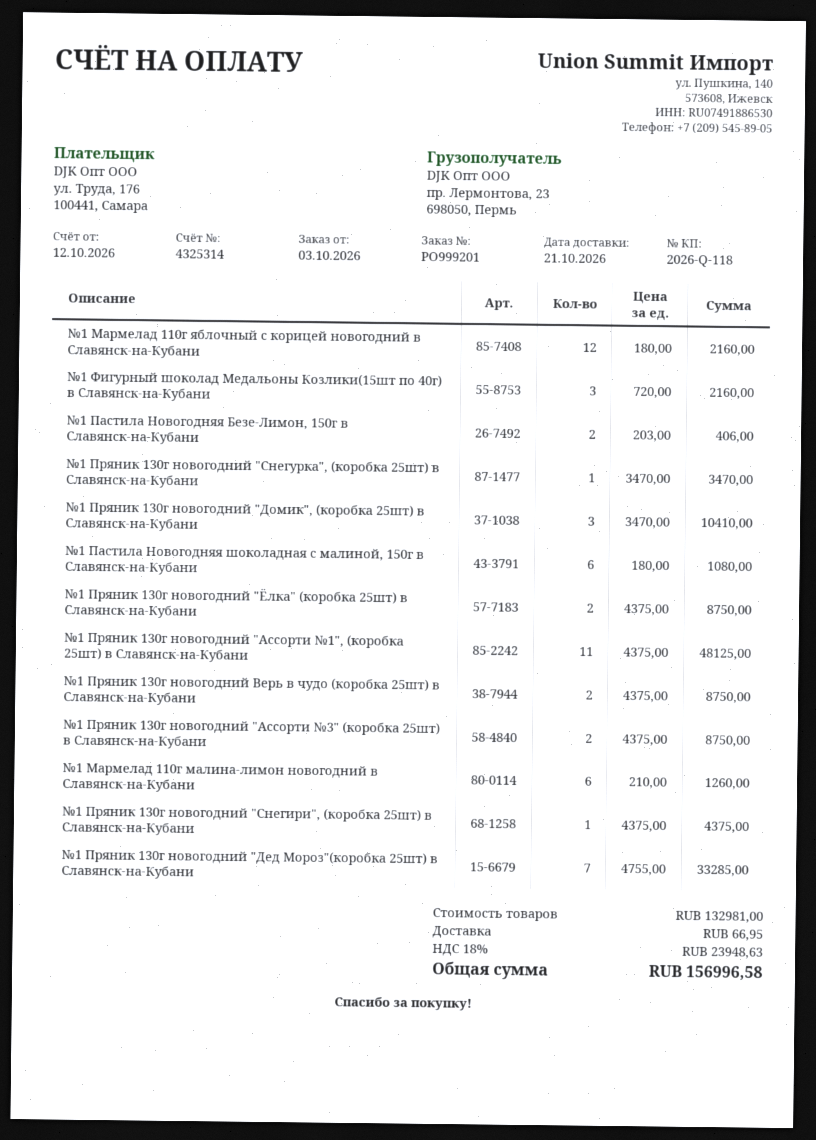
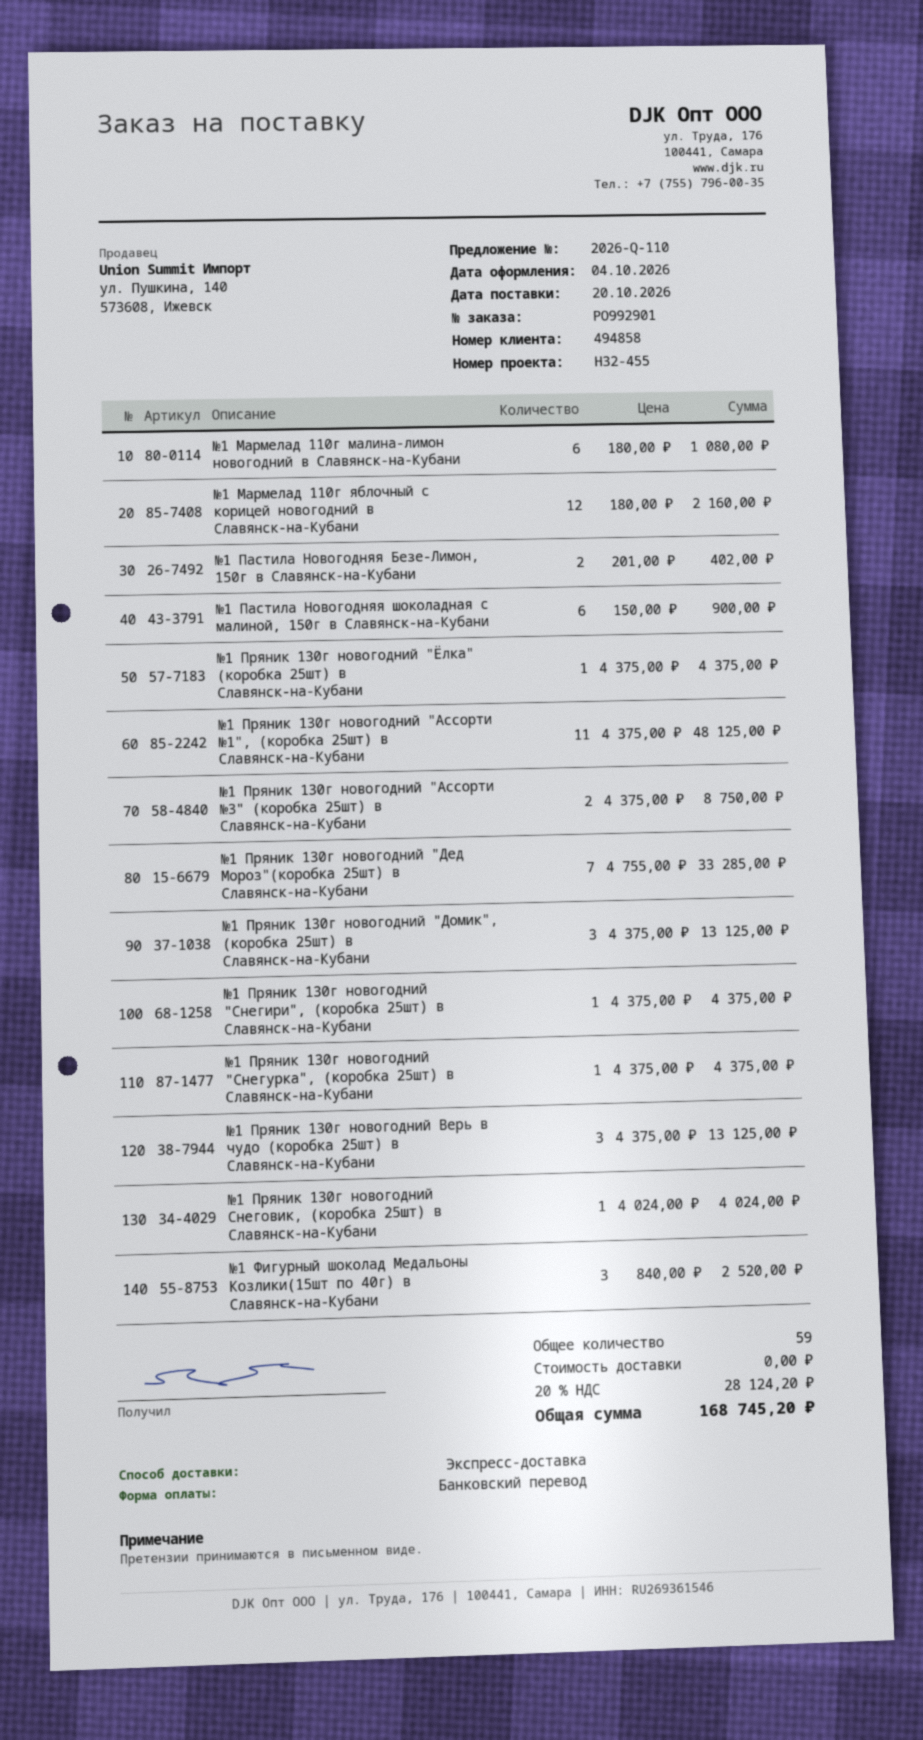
quote number: 2026-Q-118 -> 2026-Q-110
order number: PO999201 -> PO992901
order date: 2026-10-03 -> 2026-10-04
delivery date: 2026-10-21 -> 2026-10-20
№1 Фигурный шоколад Медальоны Козлики(15шт по 40г) в Славянск-на-Кубани: 3 x 720.00 = 2160.00 -> 3 x 840.00 = 2520.00
№1 Пастила Новогодняя Безе-Лимон, 150г в Славянск-на-Кубани: 2 x 203.00 = 406.00 -> 2 x 201.00 = 402.00
№1 Пряник 130г новогодний "Снегурка", (коробка 25шт) в Славянск-на-Кубани: 1 x 3470.00 = 3470.00 -> 1 x 4375.00 = 4375.00
№1 Пряник 130г новогодний "Домик", (коробка 25шт) в Славянск-на-Кубани: 3 x 3470.00 = 10410.00 -> 3 x 4375.00 = 13125.00
№1 Пастила Новогодняя шоколадная с малиной, 150г в Славянск-на-Кубани: 6 x 180.00 = 1080.00 -> 6 x 150.00 = 900.00
№1 Пряник 130г новогодний "Ёлка" (коробка 25шт) в Славянск-на-Кубани: 2 x 4375.00 = 8750.00 -> 1 x 4375.00 = 4375.00
№1 Пряник 130г новогодний Верь в чудо (коробка 25шт) в Славянск-на-Кубани: 2 x 4375.00 = 8750.00 -> 3 x 4375.00 = 13125.00
№1 Мармелад 110г малина-лимон новогодний в Славянск-на-Кубани: 6 x 210.00 = 1260.00 -> 6 x 180.00 = 1080.00
№1 Пряник 130г новогодний Снеговик, (коробка 25шт) в Славянск-на-Кубани: none -> 1 x 4024.00 = 4024.00
shipping: 66.95 -> 0.00
tax: 18% = 23948.63 -> 20% = 28124.20
total: 156996.58 -> 168745.20

